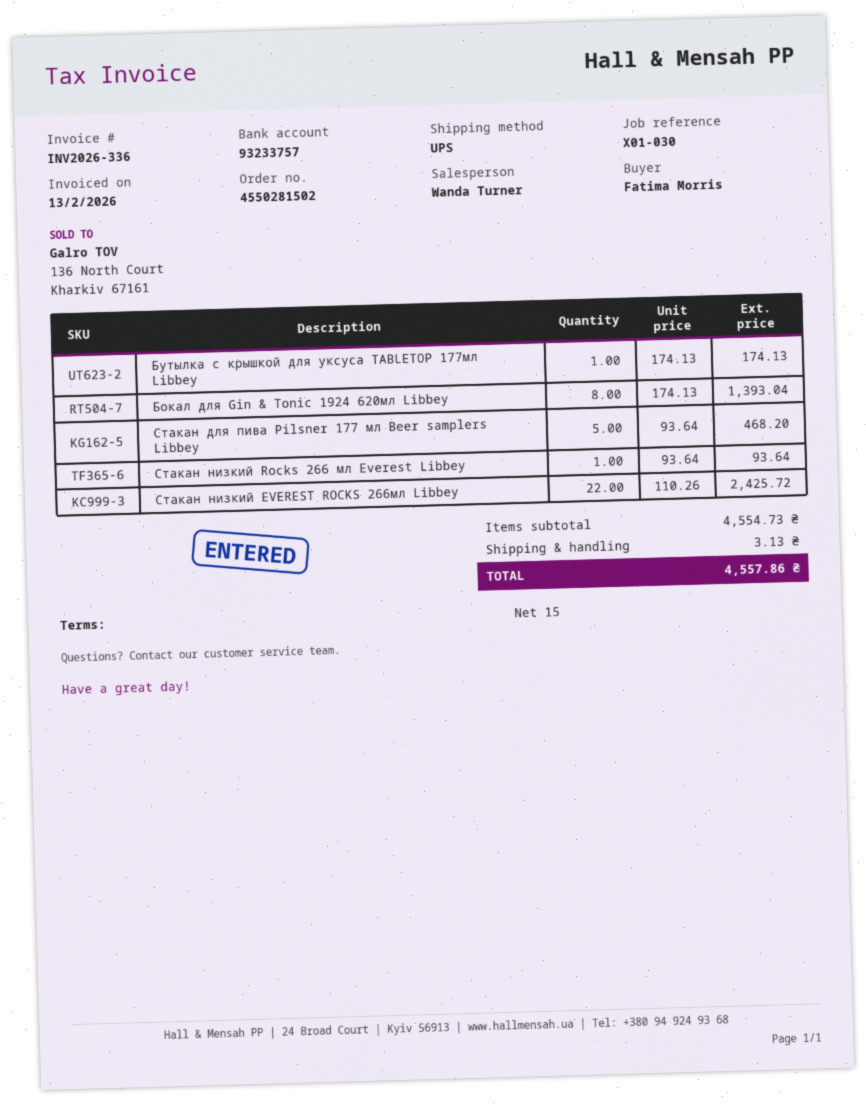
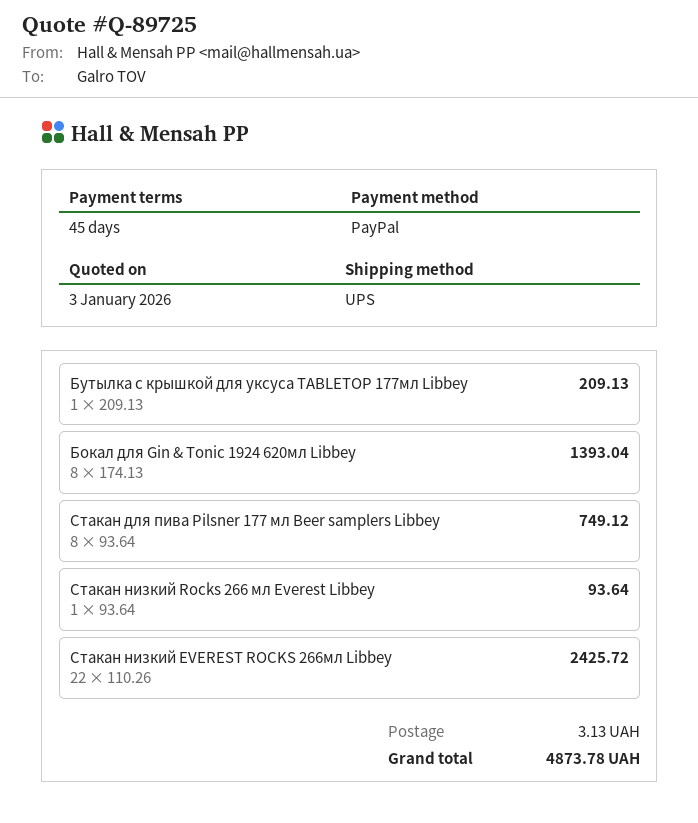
payment terms: 15 days -> 45 days
Бутылка с крышкой для уксуса TABLETOP 177мл Libbey: 1 x 174.13 = 174.13 -> 1 x 209.13 = 209.13
Стакан для пива Pilsner 177 мл Beer samplers Libbey: 5 x 93.64 = 468.20 -> 8 x 93.64 = 749.12
total: 4557.86 -> 4873.78

